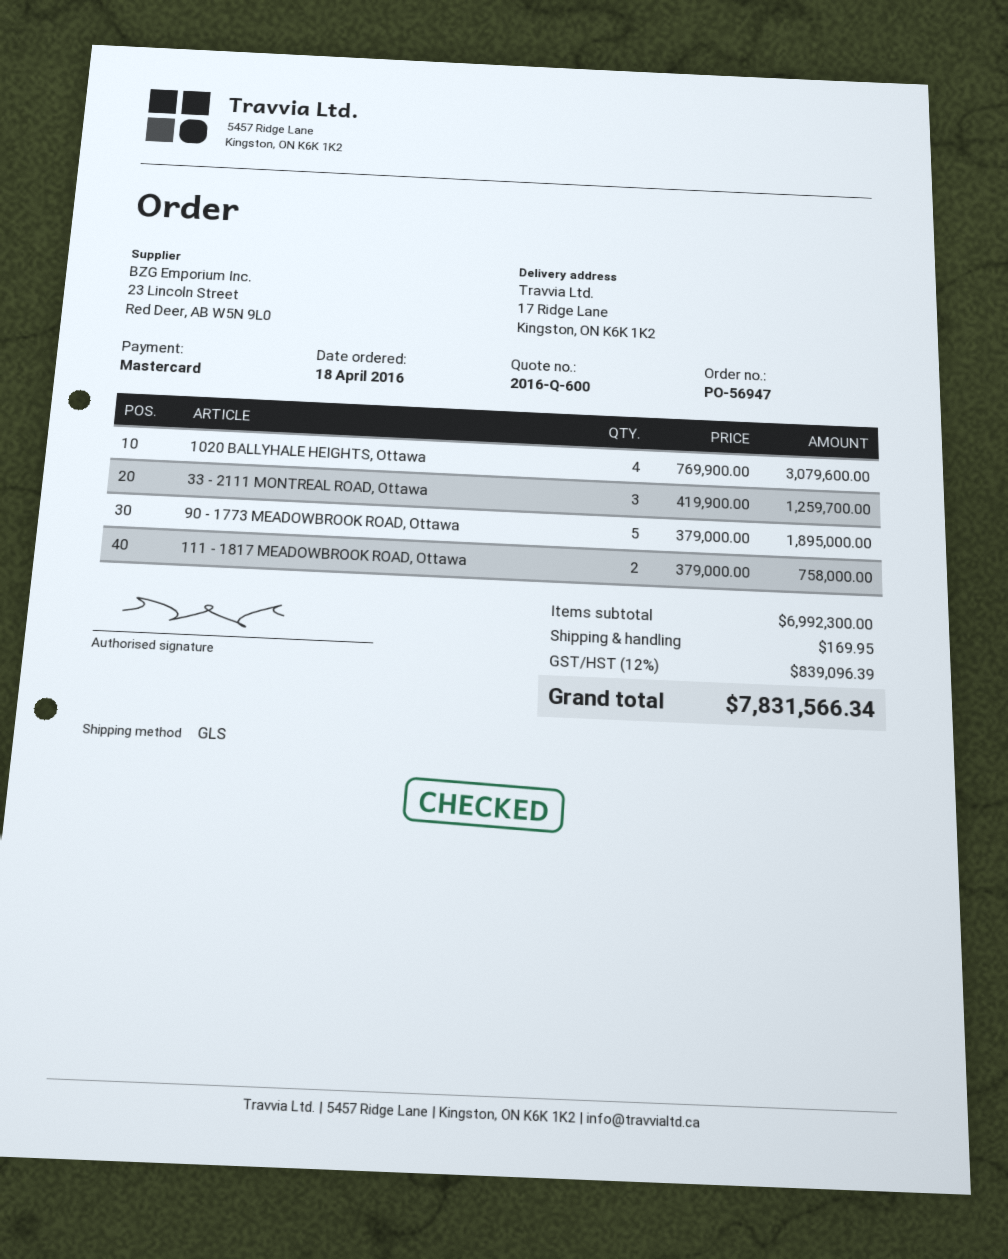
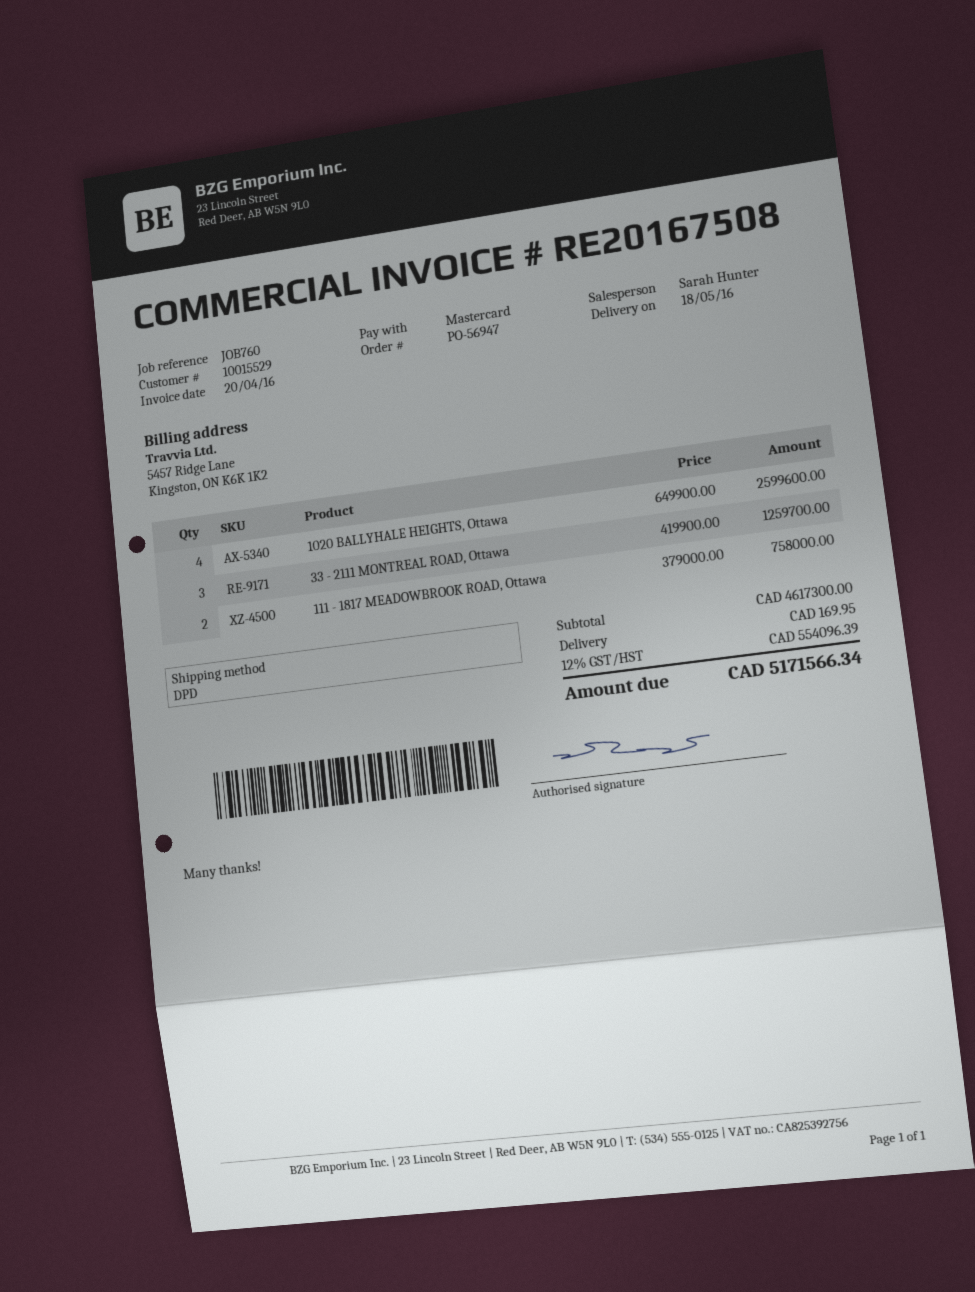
shipping method: GLS -> DPD
1020 BALLYHALE HEIGHTS, Ottawa: 4 x 769900.00 = 3079600.00 -> 4 x 649900.00 = 2599600.00
90 - 1773 MEADOWBROOK ROAD, Ottawa: 5 x 379000.00 = 1895000.00 -> none
subtotal: 6992300.00 -> 4617300.00
tax: 12% = 839096.39 -> 12% = 554096.39
total: 7831566.34 -> 5171566.34

